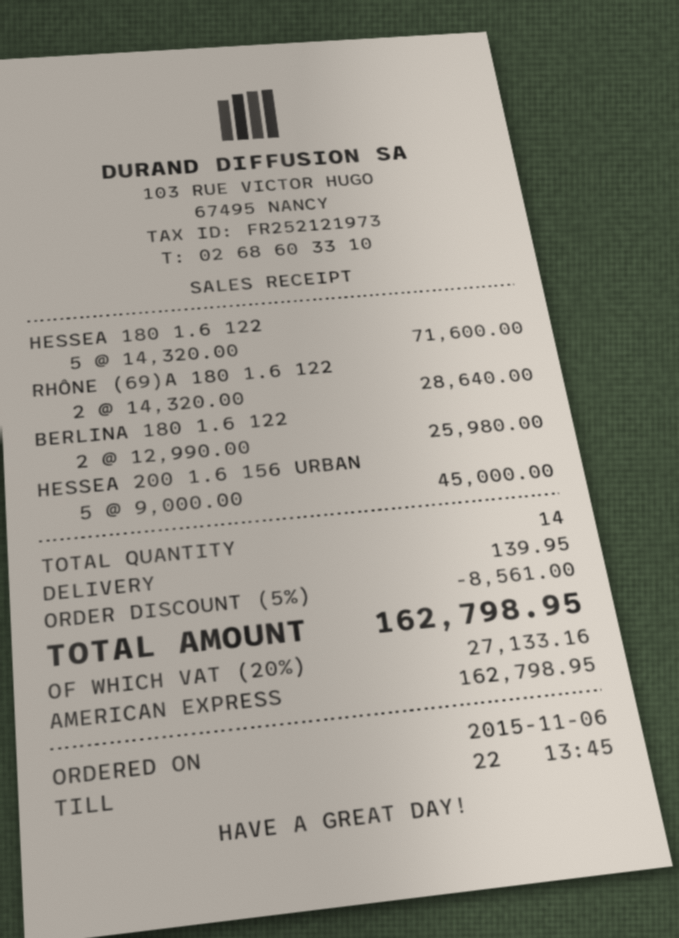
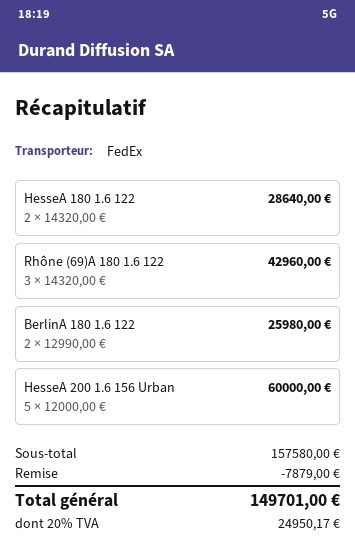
HESSEA 180 1.6 122: 5 x 14320.00 = 71600.00 -> 2 x 14320.00 = 28640.00
RHÔNE (69)A 180 1.6 122: 2 x 14320.00 = 28640.00 -> 3 x 14320.00 = 42960.00
HESSEA 200 1.6 156 URBAN: 5 x 9000.00 = 45000.00 -> 5 x 12000.00 = 60000.00
discount: 8561.00 -> 7879.00
shipping: 139.95 -> none
tax: 20% = 27133.16 -> 20% = 24950.17
total: 162798.95 -> 149701.00

